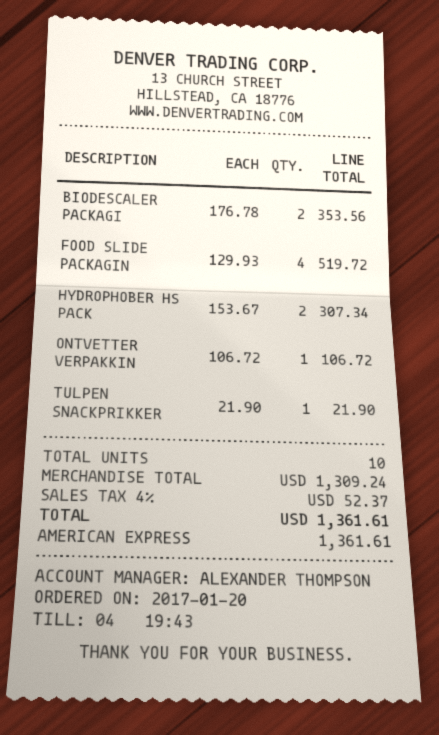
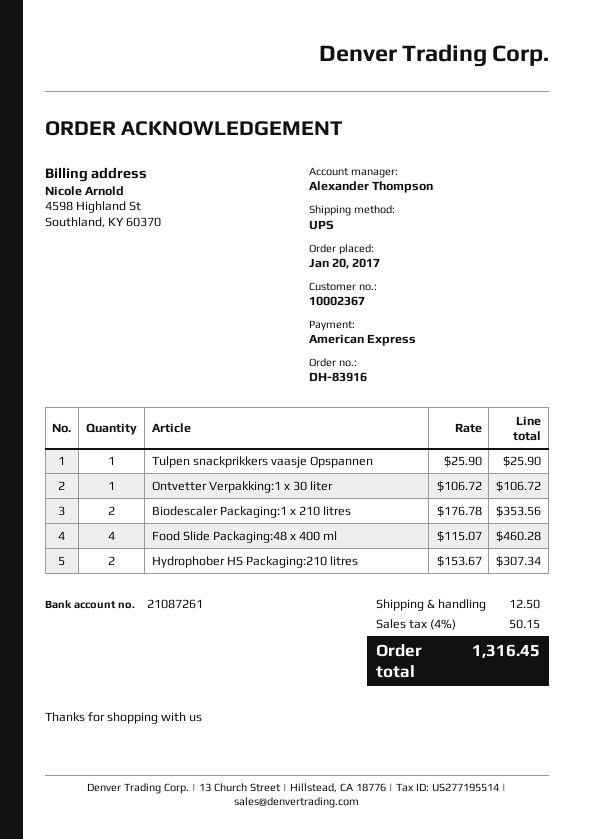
FOOD SLIDE PACKAGIN: 4 x 129.93 = 519.72 -> 4 x 115.07 = 460.28
TULPEN SNACKPRIKKER: 1 x 21.90 = 21.90 -> 1 x 25.90 = 25.90
shipping: none -> 12.50
tax: 4% = 52.37 -> 4% = 50.15
total: 1361.61 -> 1316.45

